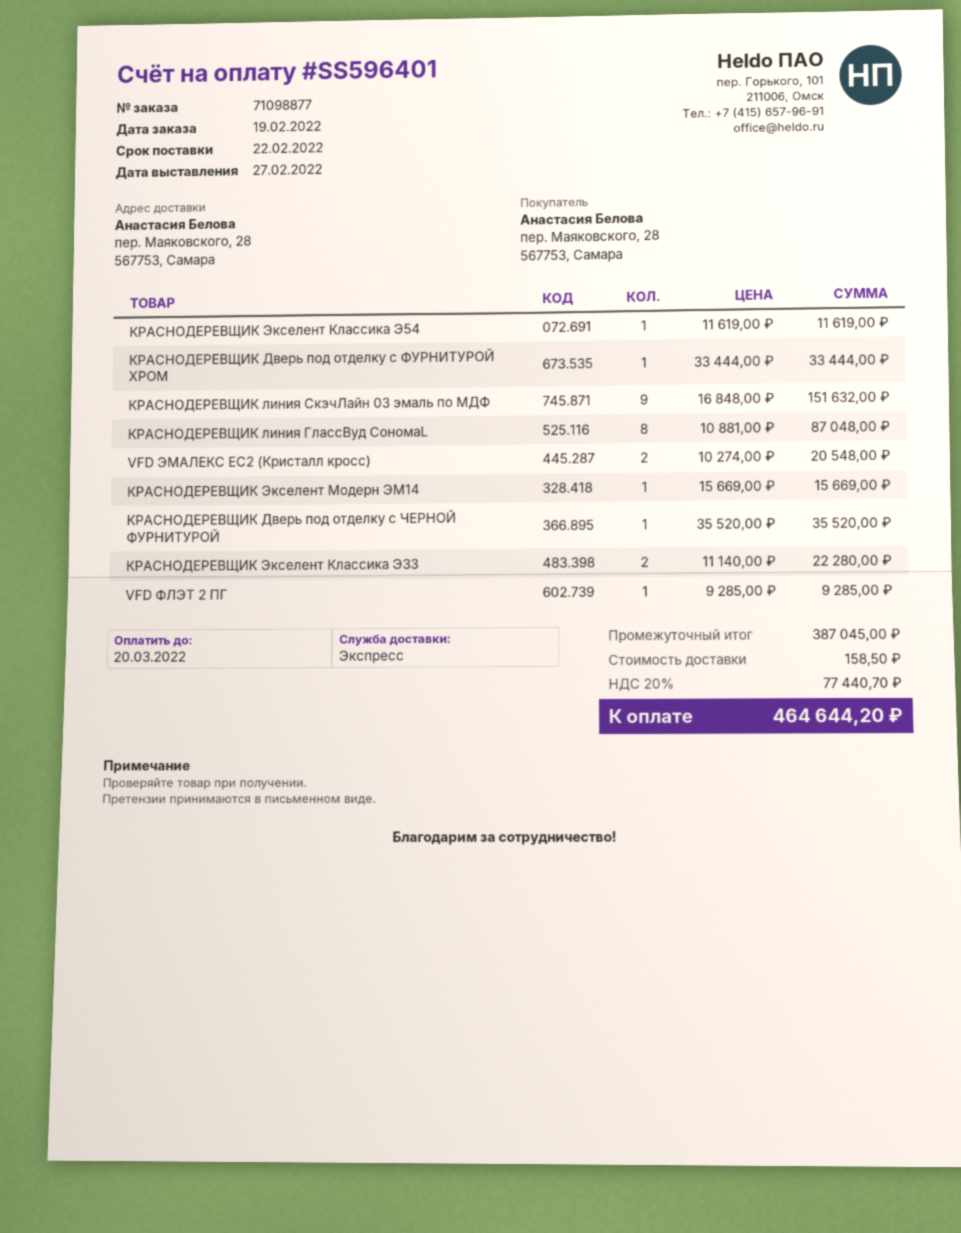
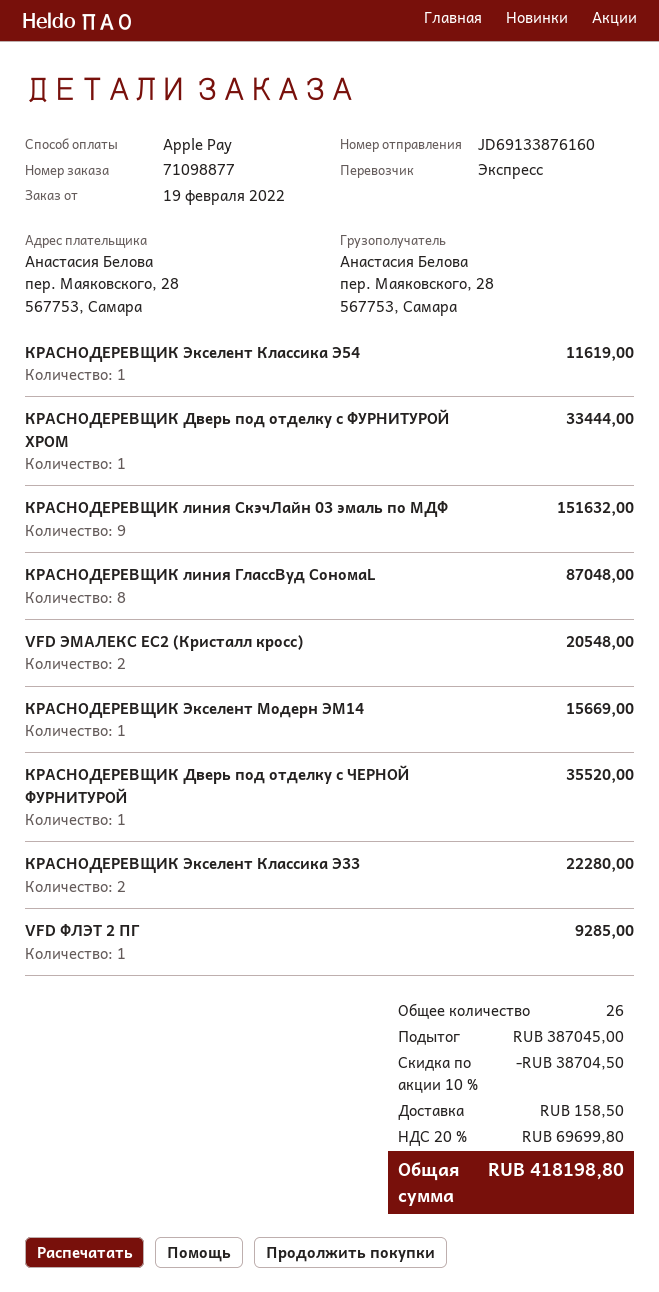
discount: none -> 10% = 38704.50
tax: 20% = 77440.70 -> 20% = 69699.80
total: 464644.20 -> 418198.80

